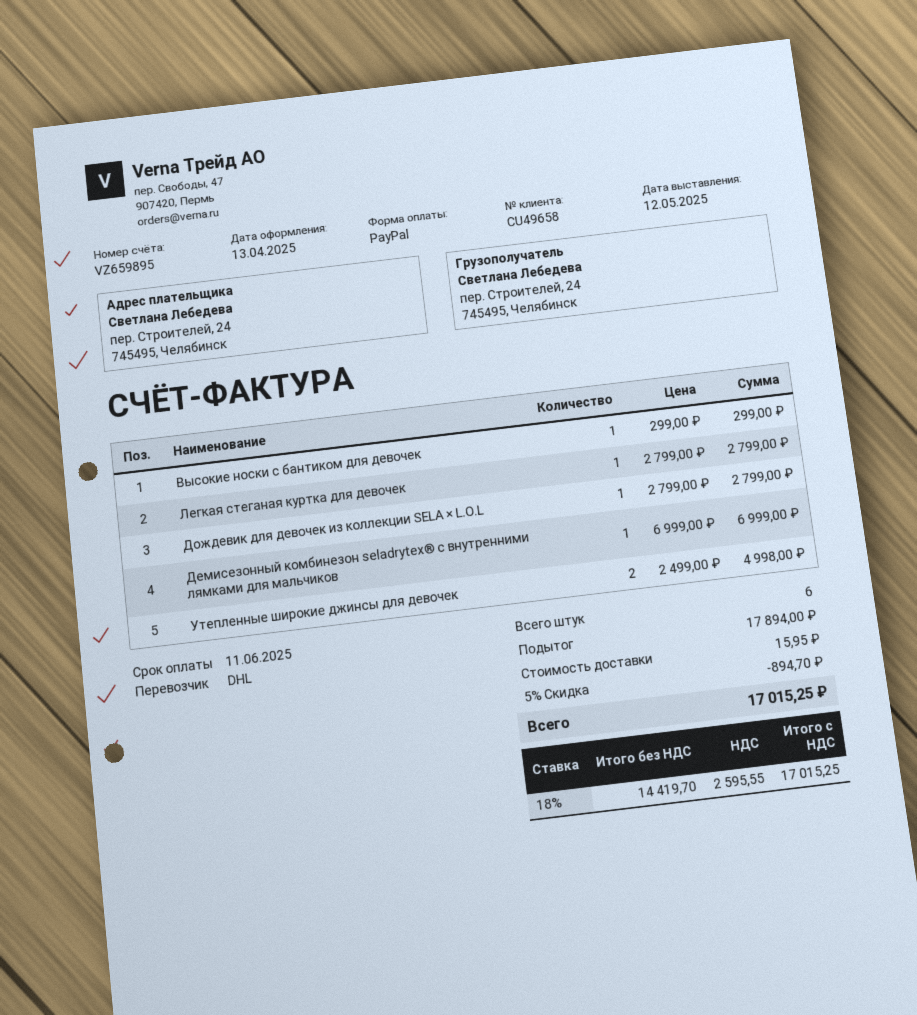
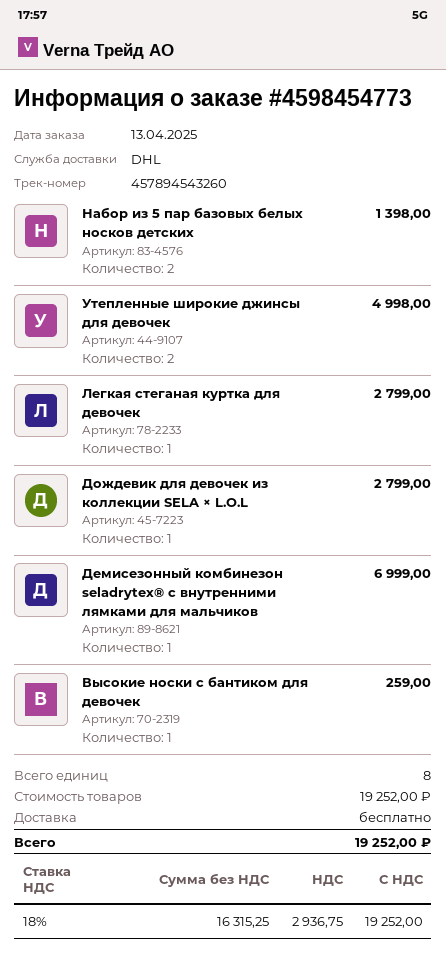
Высокие носки с бантиком для девочек: 1 for 299.00 -> 1 for 259.00
Набор из 5 пар базовых белых носков детских: none -> 2 for 1398.00
total quantity: 6 -> 8
subtotal: 17894.00 -> 19252.00
discount: 5% = 894.70 -> none
shipping: 15.95 -> 0.00
net: 14419.70 -> 16315.25
tax: 18% = 2595.55 -> 18% = 2936.75
total: 17015.25 -> 19252.00

